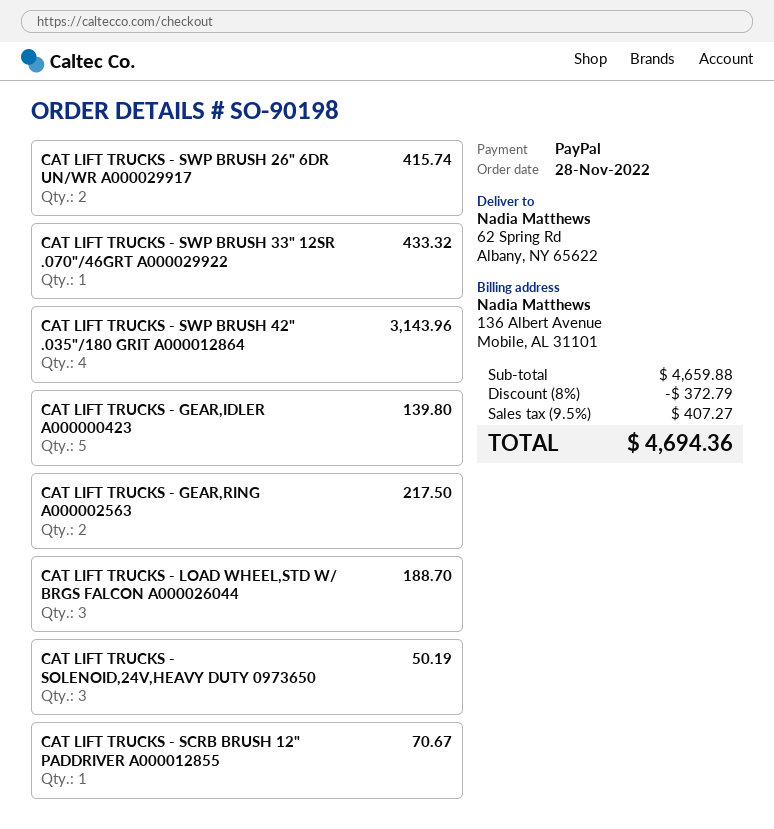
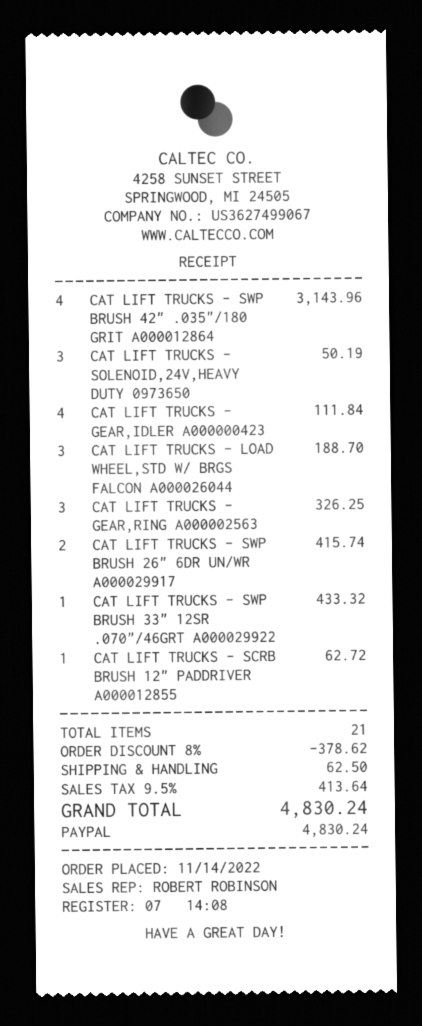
order date: 2022-11-28 -> 2022-11-14
CAT LIFT TRUCKS - GEAR,IDLER A000000423: 5 for 139.80 -> 4 for 111.84
CAT LIFT TRUCKS - GEAR,RING A000002563: 2 for 217.50 -> 3 for 326.25
CAT LIFT TRUCKS - SCRB BRUSH 12" PADDRIVER A000012855: 1 for 70.67 -> 1 for 62.72
discount: 8% = 372.79 -> 8% = 378.62
shipping: none -> 62.50
tax: 9.5% = 407.27 -> 9.5% = 413.64
total: 4694.36 -> 4830.24

